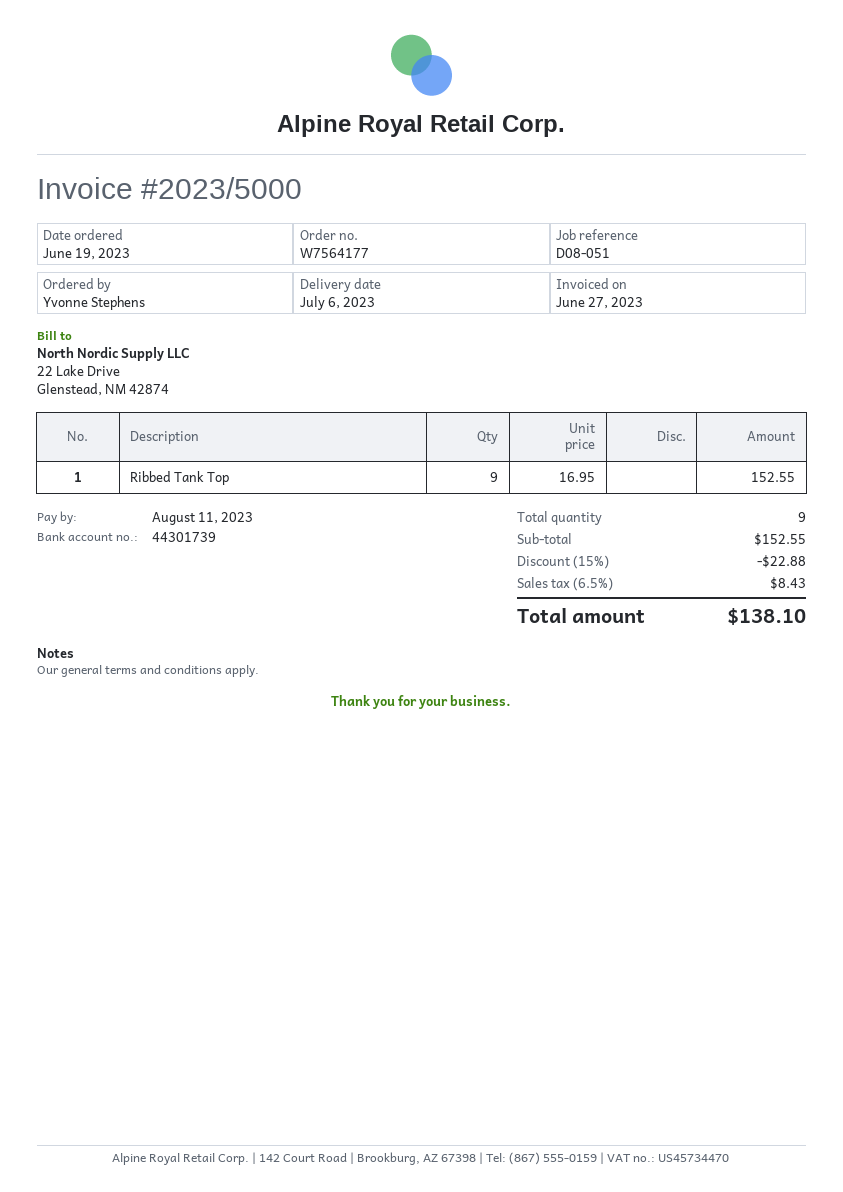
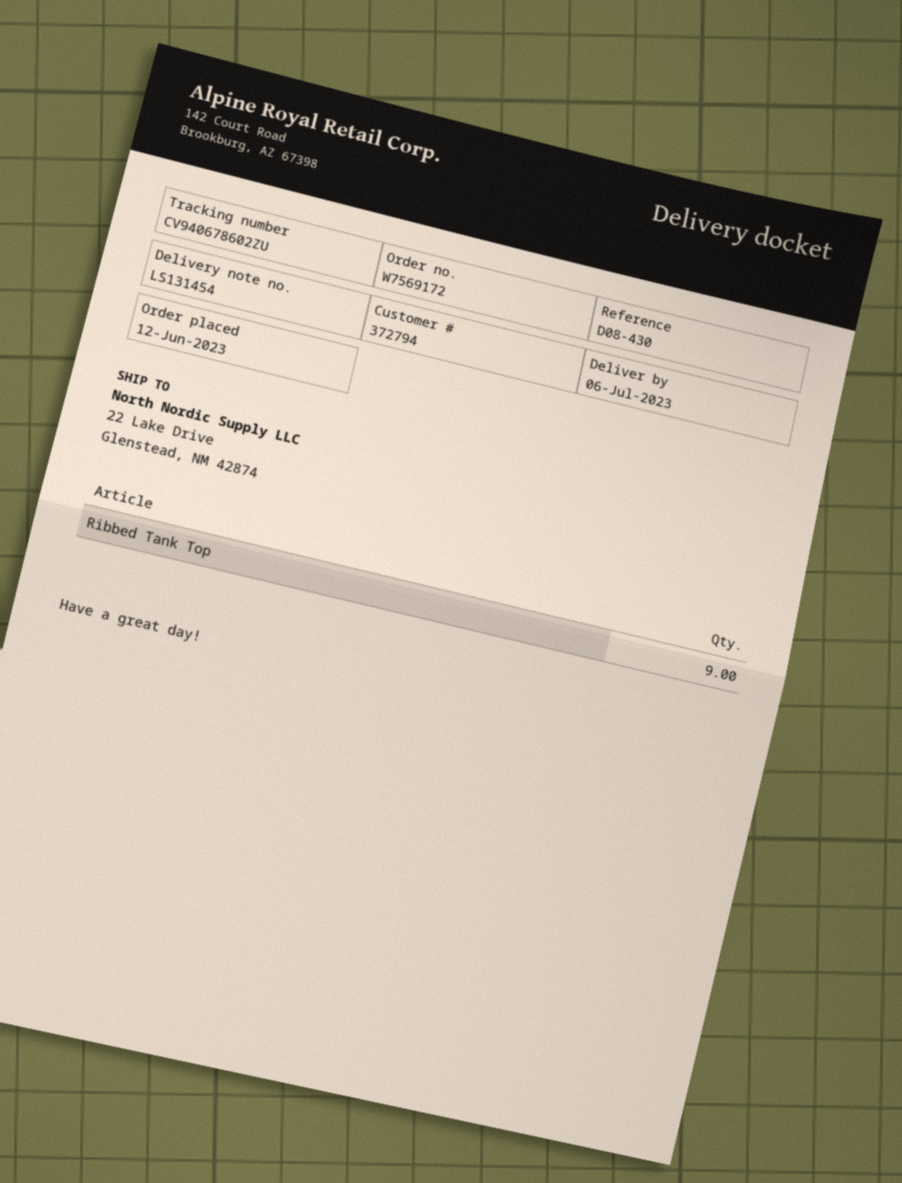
order number: W7564177 -> W7569172
order date: 2023-06-19 -> 2023-06-12
reference: D08-051 -> D08-430

